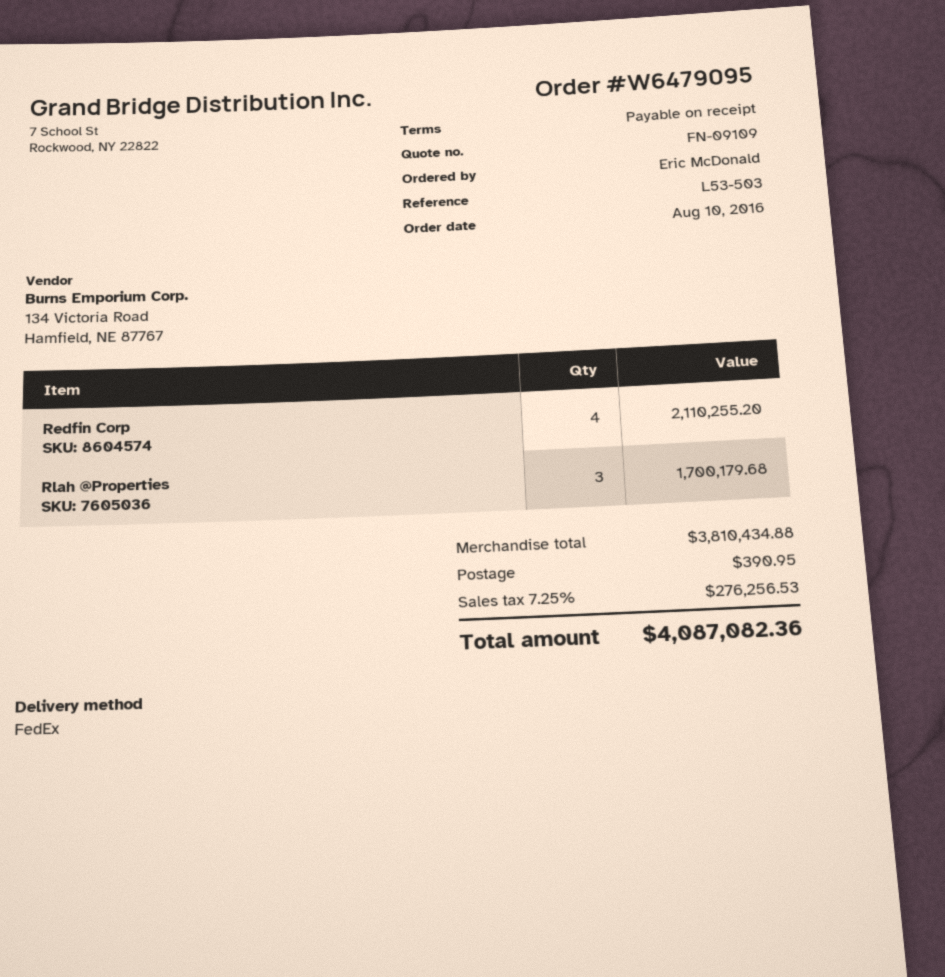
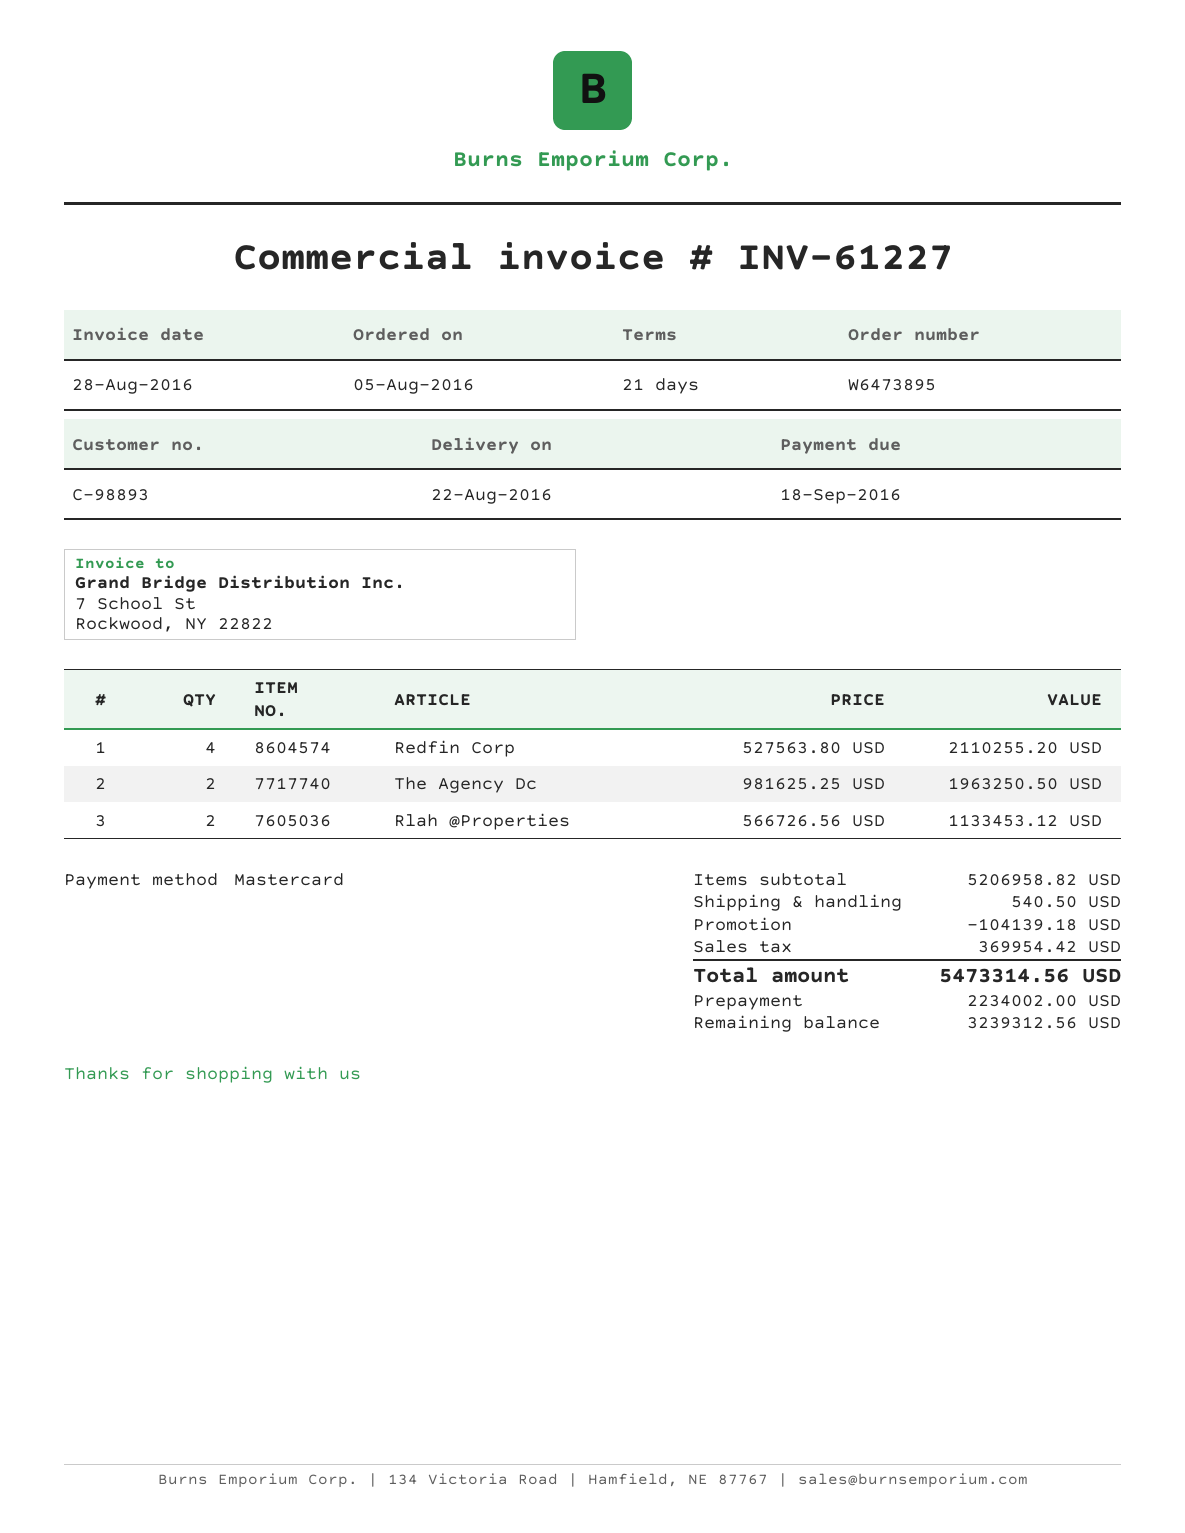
order number: W6479095 -> W6473895
order date: 2016-08-10 -> 2016-08-05
payment terms: on receipt -> 21 days
Rlah @Properties: 3 for 1700179.68 -> 2 for 1133453.12
The Agency Dc: none -> 2 for 1963250.50
subtotal: 3810434.88 -> 5206958.82
discount: none -> 104139.18
shipping: 390.95 -> 540.50
tax: 276256.53 -> 369954.42
total: 4087082.36 -> 5473314.56

